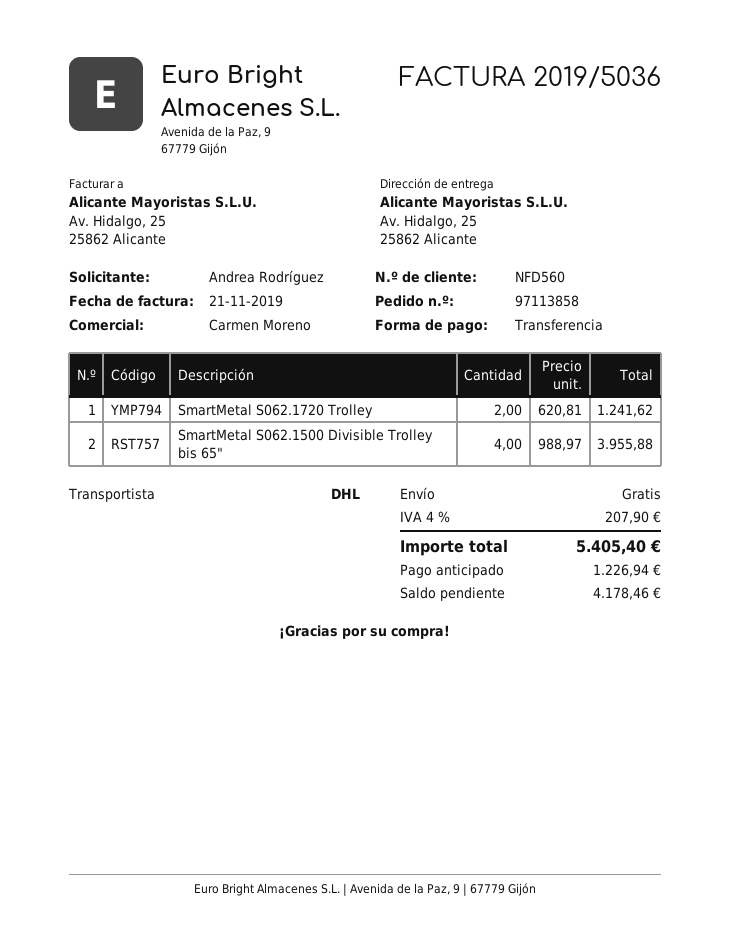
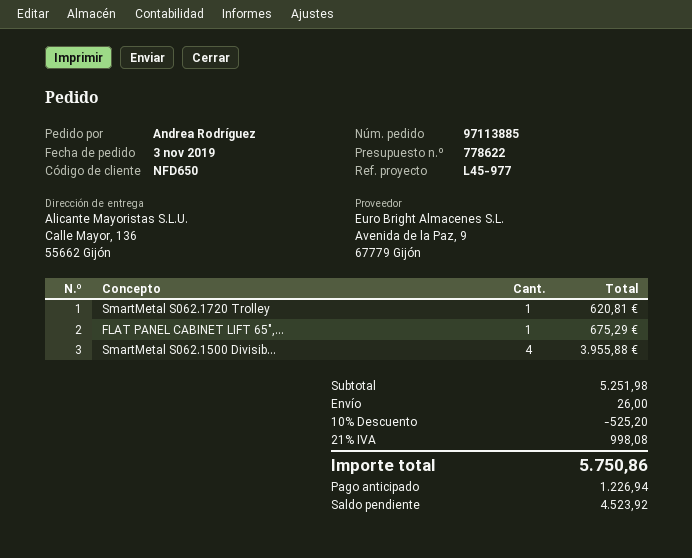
order number: 97113858 -> 97113885
customer number: NFD560 -> NFD650
ship to: Av. Hidalgo, 25, 25862 Alicante -> Calle Mayor, 136, 55662 Gijón
SmartMetal S062.1720 Trolley: 2 for 1241.62 -> 1 for 620.81
FLAT PANEL CABINET LIFT 65",...: none -> 1 for 675.29
discount: none -> 10% = 525.20
shipping: 0.00 -> 26.00
tax: 4% = 207.90 -> 21% = 998.08
total: 5405.40 -> 5750.86
balance: 4178.46 -> 4523.92

